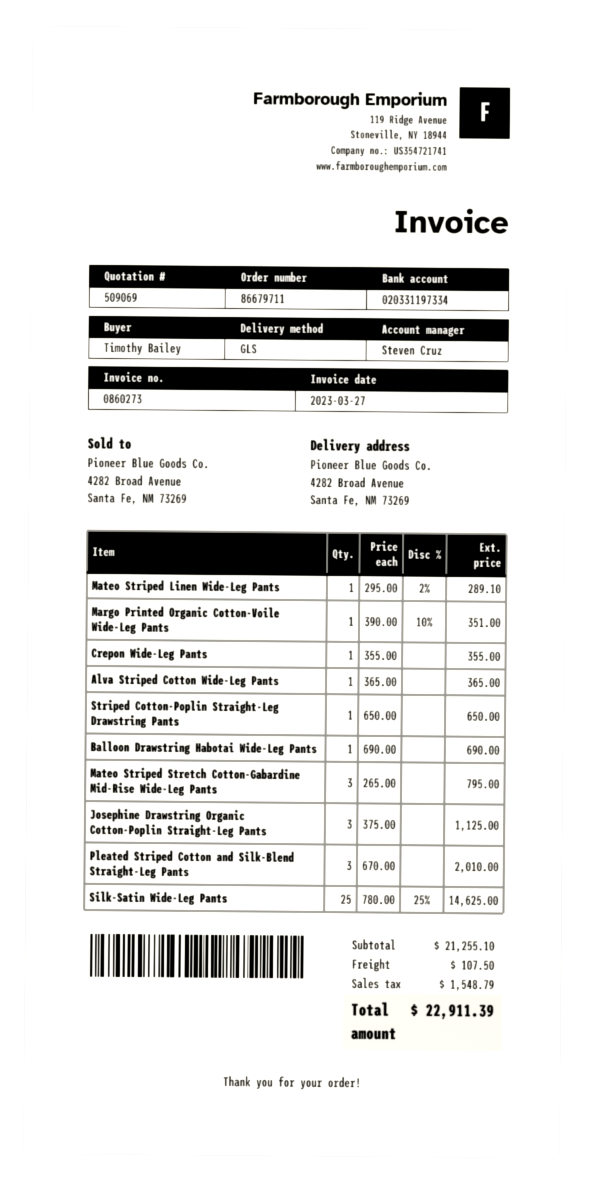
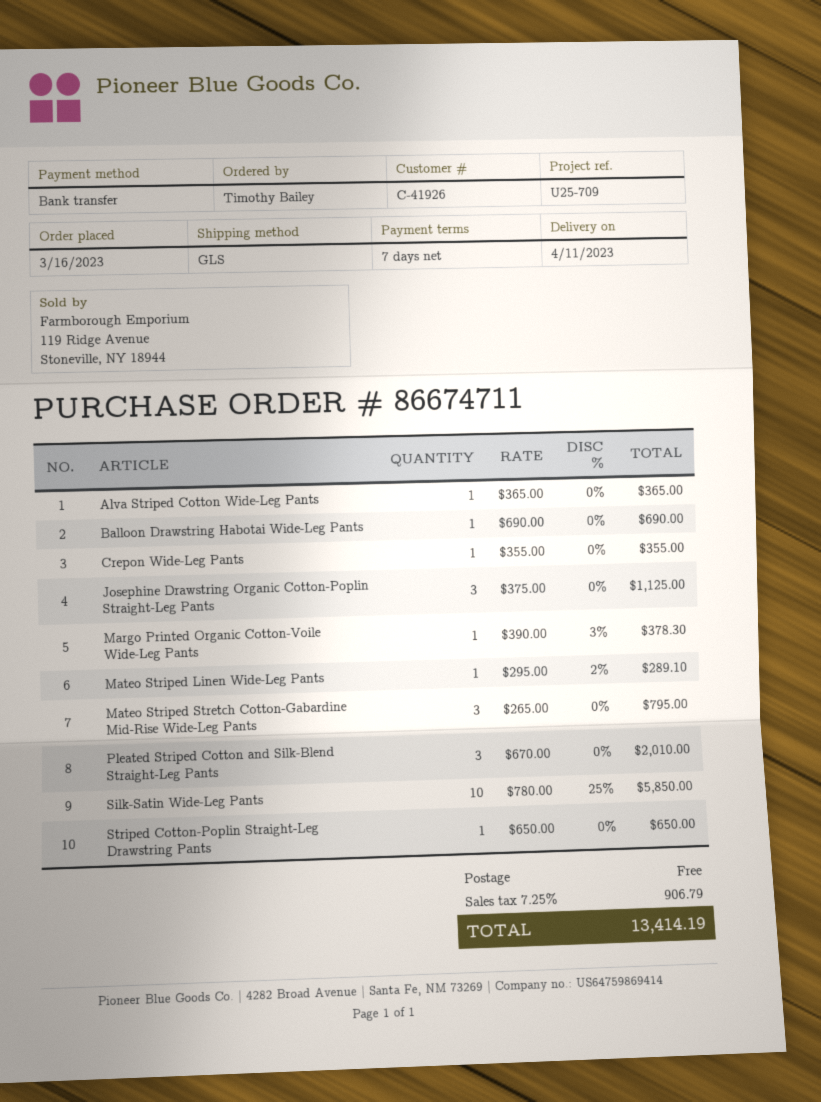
order number: 86679711 -> 86674711
Margo Printed Organic Cotton-Voile Wide-Leg Pants: 1 x 390.00 - 10% = 351.00 -> 1 x 390.00 - 3% = 378.30
Silk-Satin Wide-Leg Pants: 25 x 780.00 - 25% = 14625.00 -> 10 x 780.00 - 25% = 5850.00
shipping: 107.50 -> 0.00
tax: 1548.79 -> 906.79
total: 22911.39 -> 13414.19

